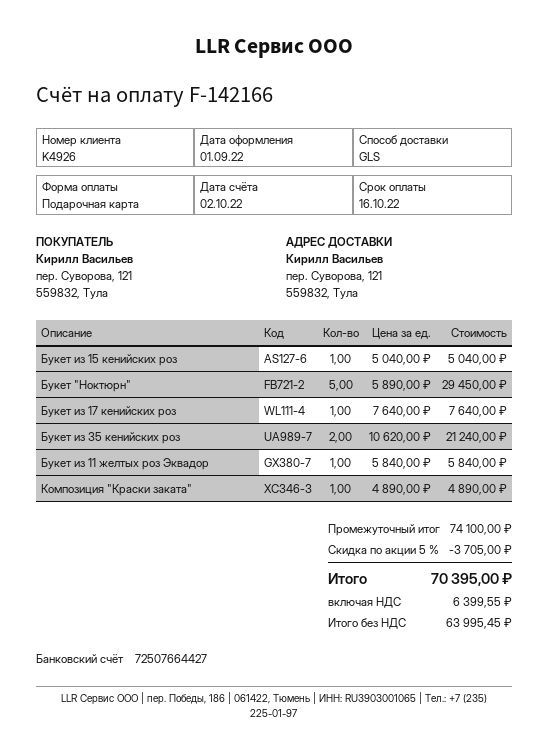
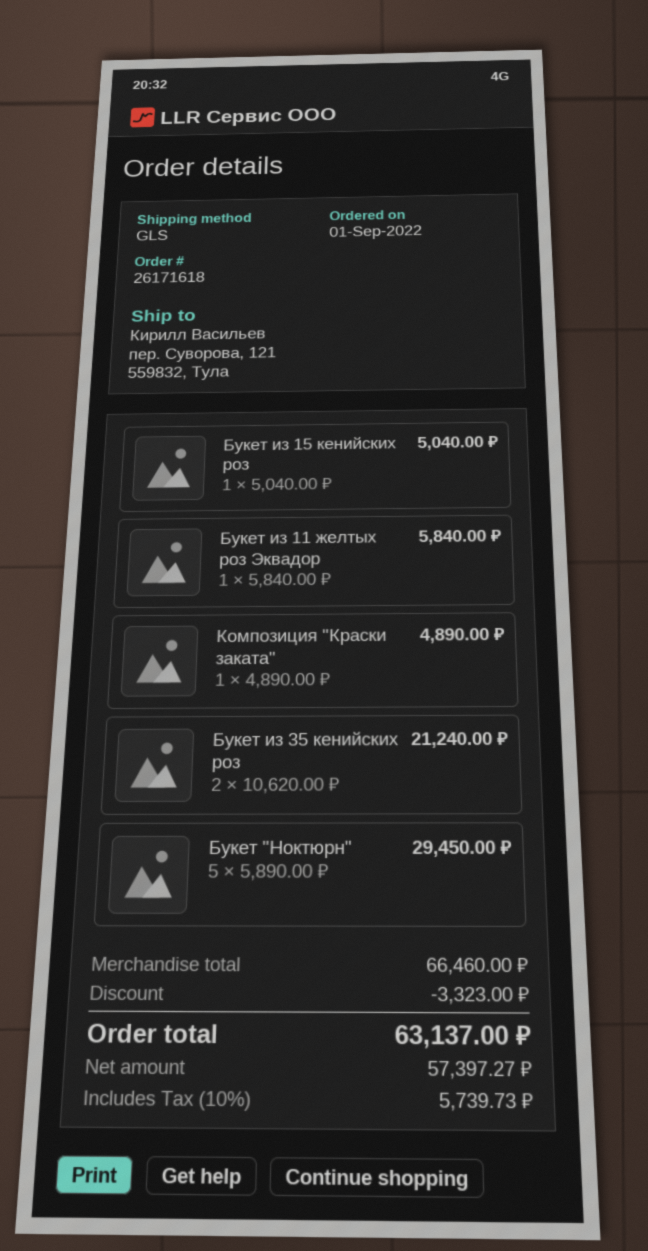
Букет из 17 кенийских роз: 1 x 7640.00 = 7640.00 -> none
subtotal: 74100.00 -> 66460.00
discount: 3705.00 -> 3323.00
net: 63995.45 -> 57397.27
tax: 6399.55 -> 5739.73
total: 70395.00 -> 63137.00

